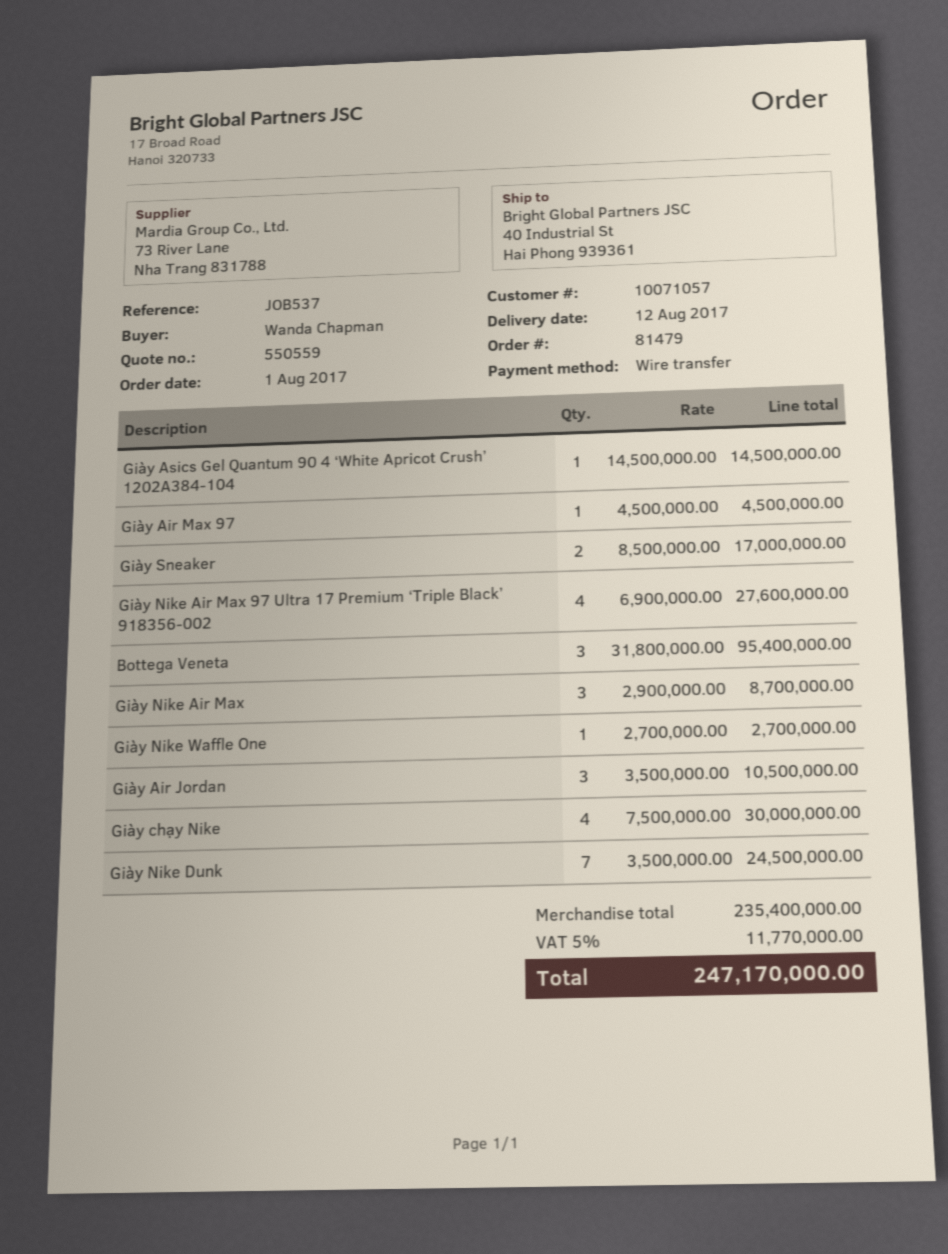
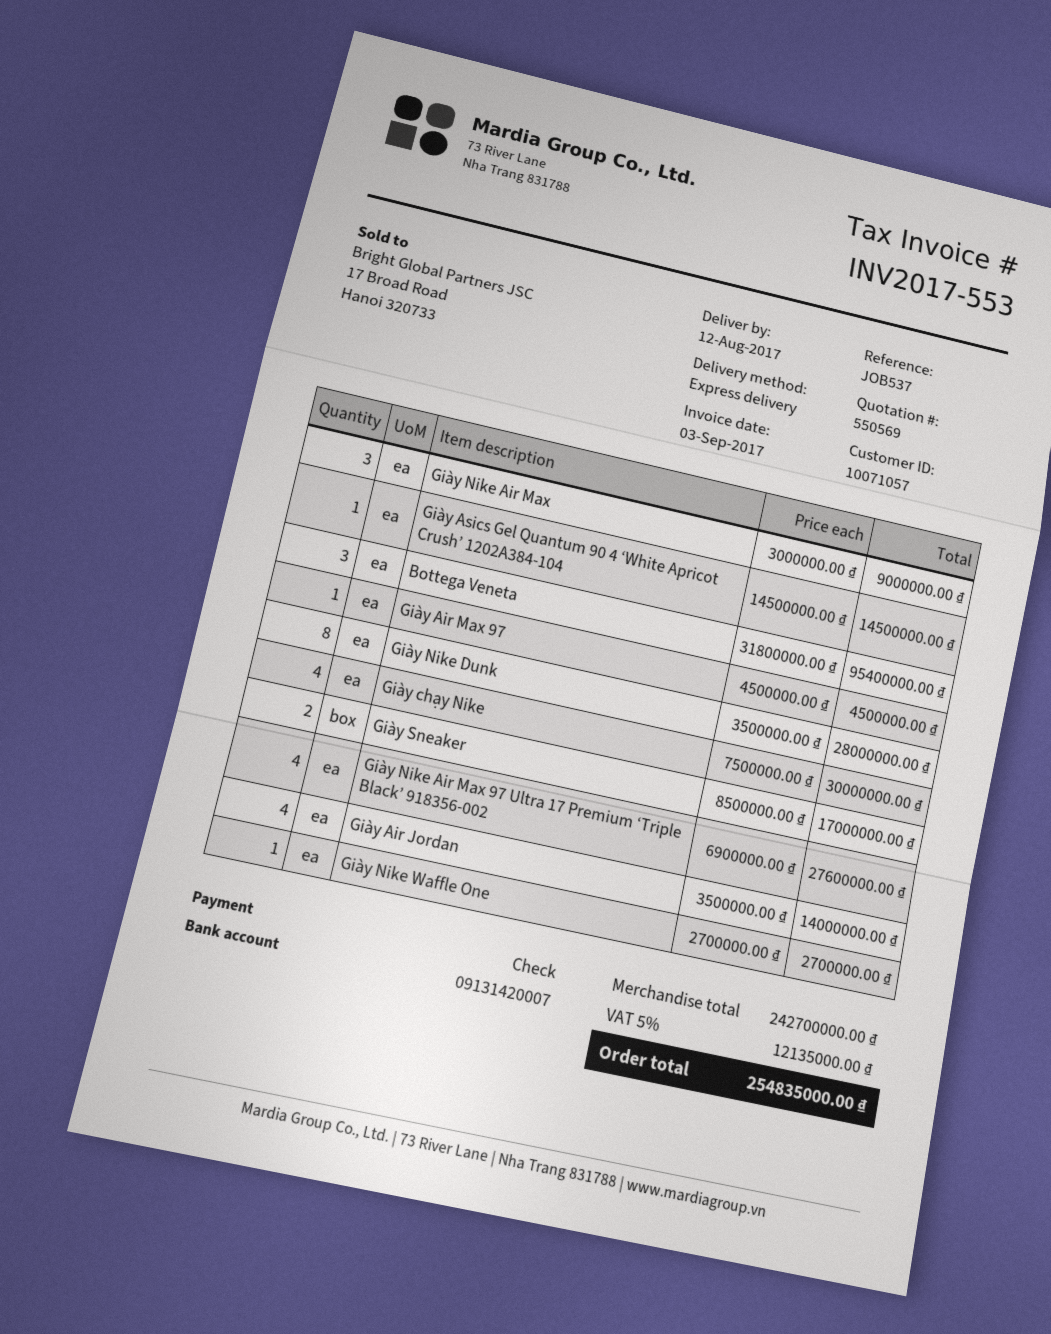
quote number: 550559 -> 550569
payment method: bank transfer -> cheque
Giày Nike Air Max: 3 x 2900000.00 = 8700000.00 -> 3 x 3000000.00 = 9000000.00
Giày Air Jordan: 3 x 3500000.00 = 10500000.00 -> 4 x 3500000.00 = 14000000.00
Giày Nike Dunk: 7 x 3500000.00 = 24500000.00 -> 8 x 3500000.00 = 28000000.00
subtotal: 235400000.00 -> 242700000.00
tax: 5% = 11770000.00 -> 5% = 12135000.00
total: 247170000.00 -> 254835000.00

